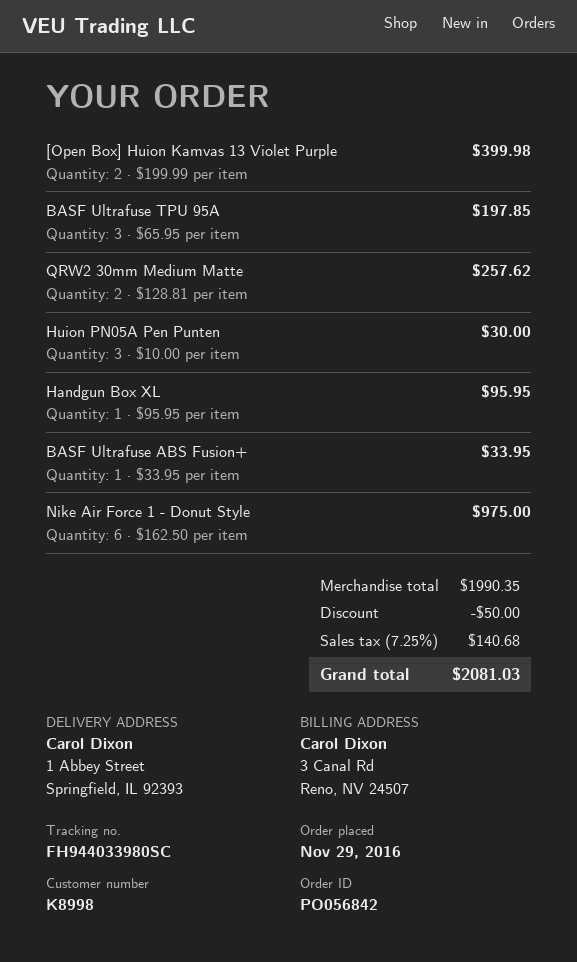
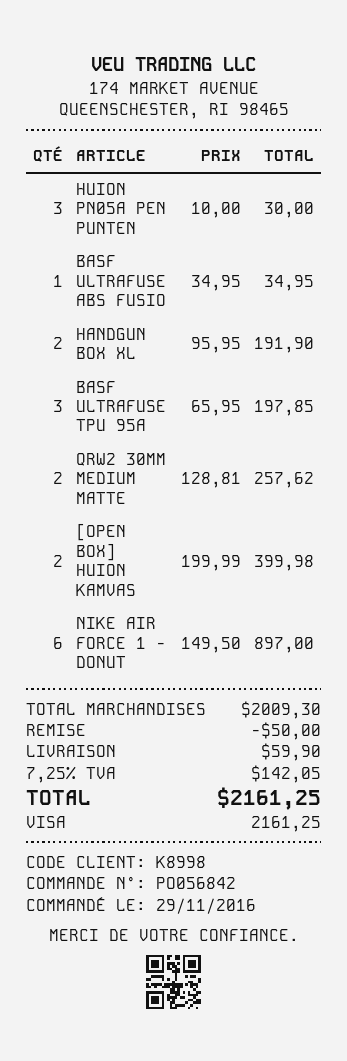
Handgun Box XL: 1 x 95.95 = 95.95 -> 2 x 95.95 = 191.90
BASF Ultrafuse ABS Fusion+: 1 x 33.95 = 33.95 -> 1 x 34.95 = 34.95
Nike Air Force 1 - Donut Style: 6 x 162.50 = 975.00 -> 6 x 149.50 = 897.00
subtotal: 1990.35 -> 2009.30
shipping: none -> 59.90
tax: 7.25% = 140.68 -> 7.25% = 142.05
total: 2081.03 -> 2161.25

